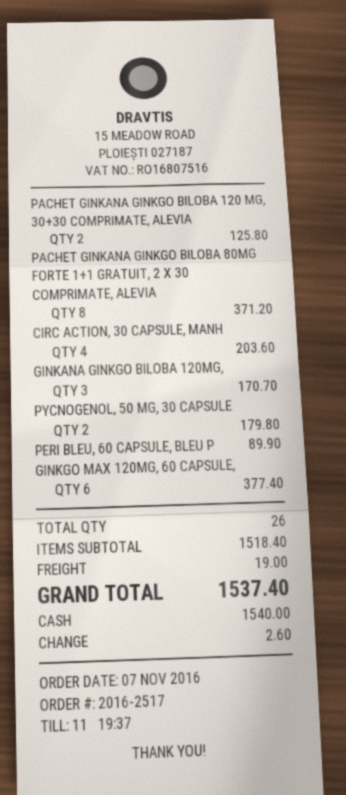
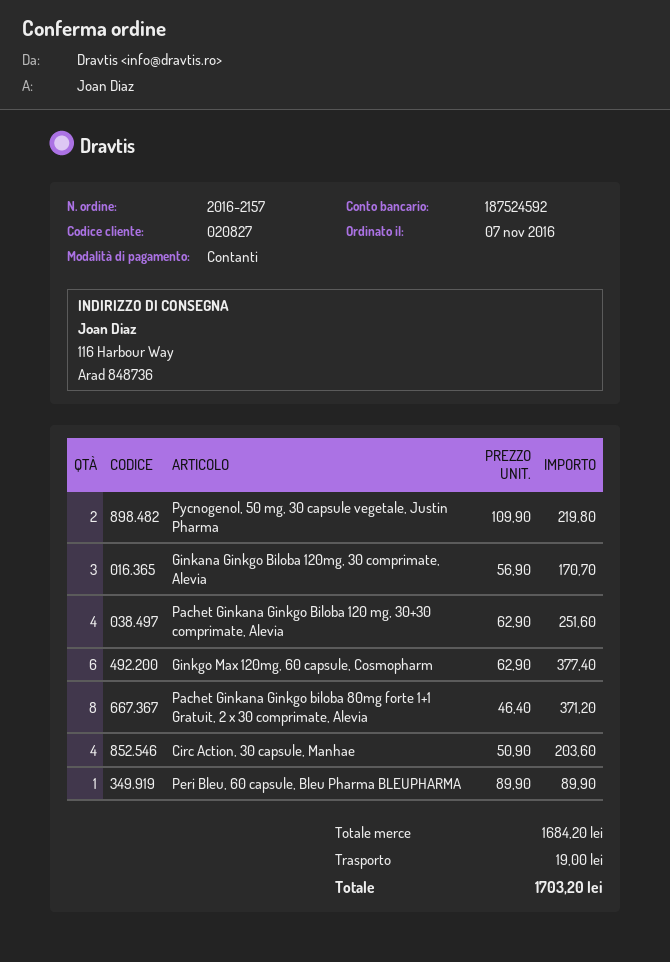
order number: 2016-2517 -> 2016-2157
PACHET GINKANA GINKGO BILOBA 120 MG, 30+30 COMPRIMATE, ALEVIA: 2 for 125.80 -> 4 for 251.60
PYCNOGENOL, 50 MG, 30 CAPSULE: 2 for 179.80 -> 2 for 219.80
subtotal: 1518.40 -> 1684.20
total: 1537.40 -> 1703.20

